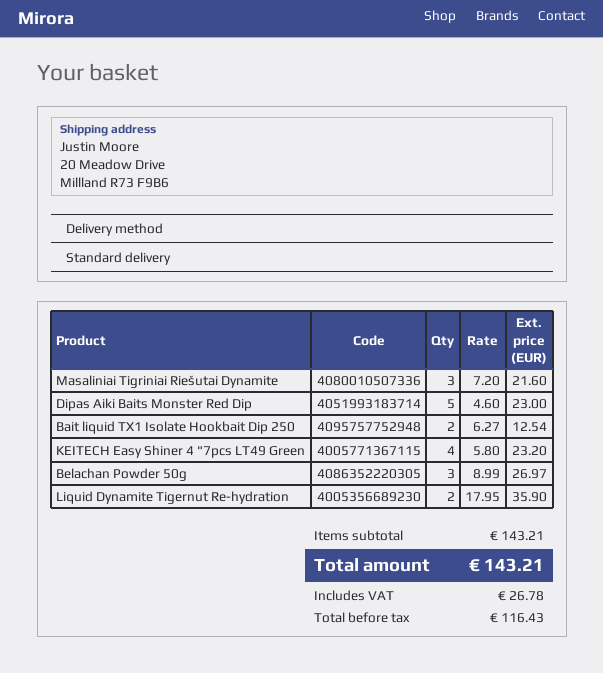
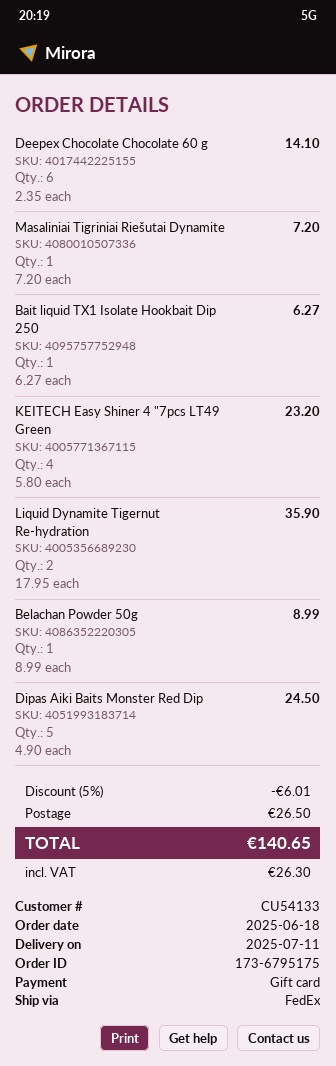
shipping method: standard -> FedEx
Masaliniai Tigriniai Riešutai Dynamite: 3 x 7.20 = 21.60 -> 1 x 7.20 = 7.20
Dipas Aiki Baits Monster Red Dip: 5 x 4.60 = 23.00 -> 5 x 4.90 = 24.50
Bait liquid TX1 Isolate Hookbait Dip 250: 2 x 6.27 = 12.54 -> 1 x 6.27 = 6.27
Belachan Powder 50g: 3 x 8.99 = 26.97 -> 1 x 8.99 = 8.99
Deepex Chocolate Chocolate 60 g: none -> 6 x 2.35 = 14.10
discount: none -> 5% = 6.01
shipping: none -> 26.50
tax: 26.78 -> 26.30
total: 143.21 -> 140.65

